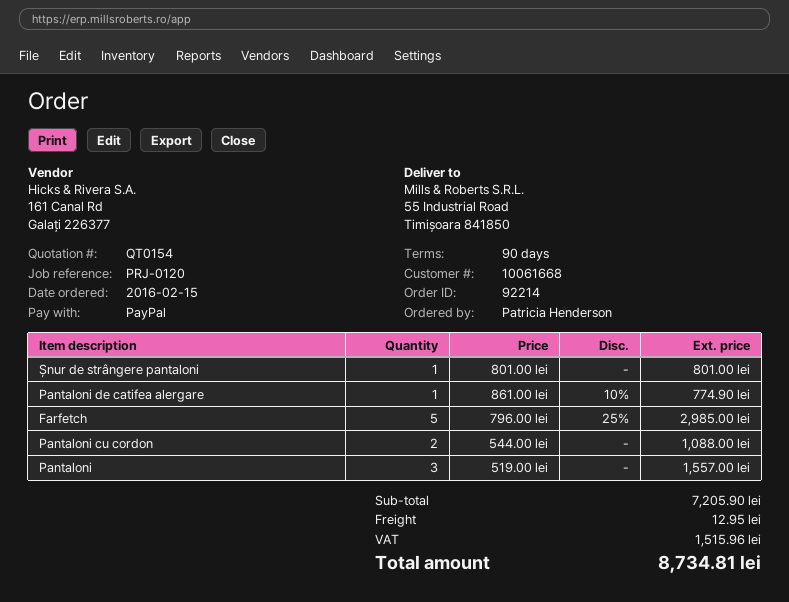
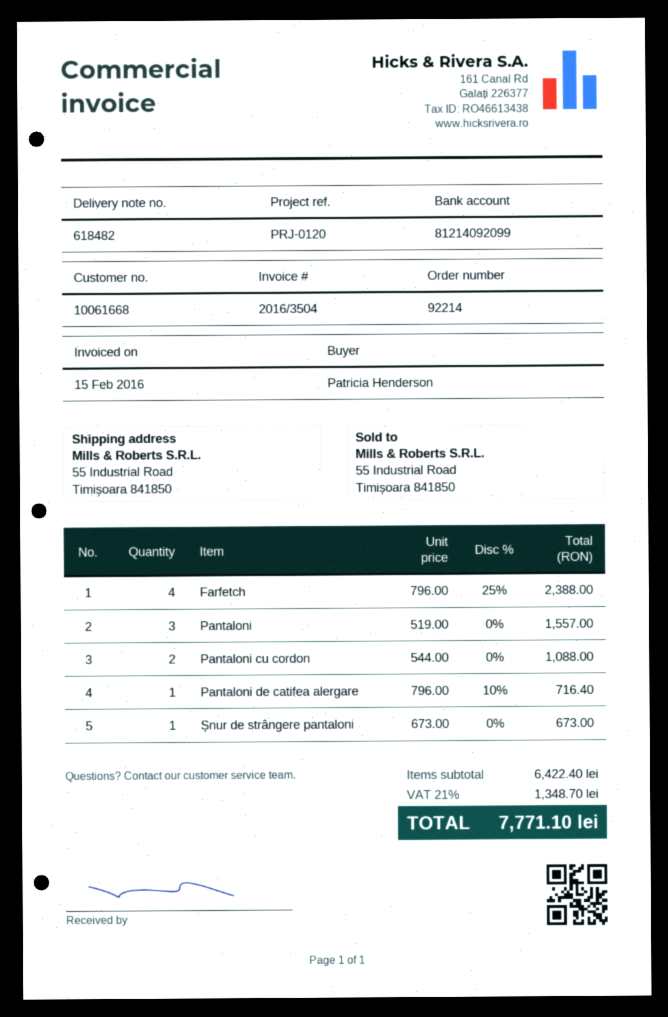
Șnur de strângere pantaloni: 1 x 801.00 = 801.00 -> 1 x 673.00 = 673.00
Pantaloni de catifea alergare: 1 x 861.00 - 10% = 774.90 -> 1 x 796.00 - 10% = 716.40
Farfetch: 5 x 796.00 - 25% = 2985.00 -> 4 x 796.00 - 25% = 2388.00
subtotal: 7205.90 -> 6422.40
shipping: 12.95 -> none
tax: 1515.96 -> 1348.70
total: 8734.81 -> 7771.10

